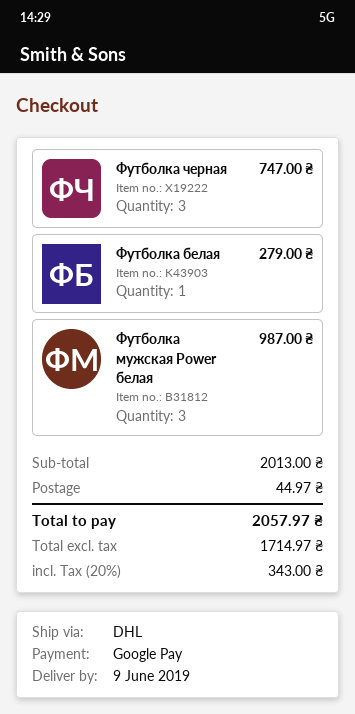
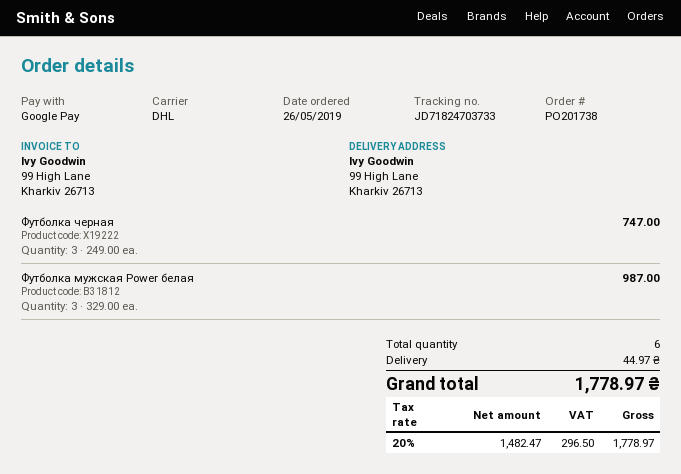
Футболка белая: 1 for 279.00 -> none
net: 1714.97 -> 1482.47
tax: 20% = 343.00 -> 20% = 296.50
total: 2057.97 -> 1778.97

